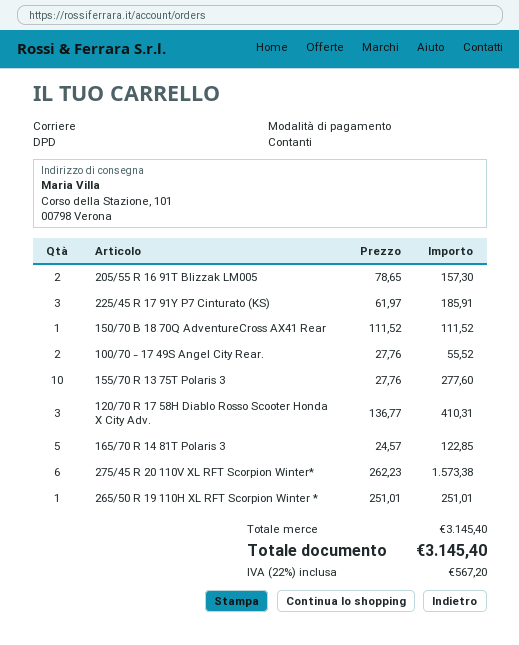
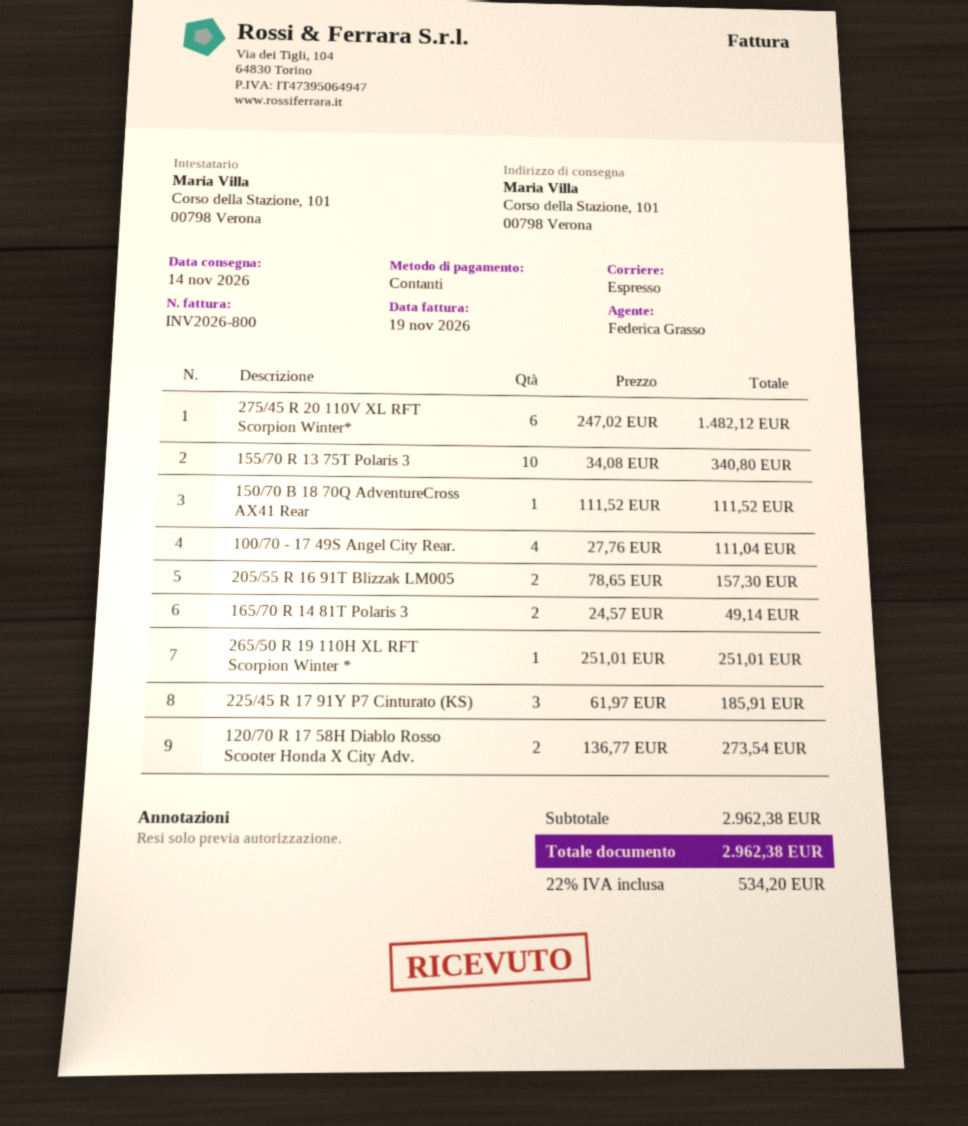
shipping method: DPD -> express
100/70 - 17 49S Angel City Rear.: 2 x 27.76 = 55.52 -> 4 x 27.76 = 111.04
155/70 R 13 75T Polaris 3: 10 x 27.76 = 277.60 -> 10 x 34.08 = 340.80
120/70 R 17 58H Diablo Rosso Scooter Honda X City Adv.: 3 x 136.77 = 410.31 -> 2 x 136.77 = 273.54
165/70 R 14 81T Polaris 3: 5 x 24.57 = 122.85 -> 2 x 24.57 = 49.14
275/45 R 20 110V XL RFT Scorpion Winter*: 6 x 262.23 = 1573.38 -> 6 x 247.02 = 1482.12
subtotal: 3145.40 -> 2962.38
tax: 22% = 567.20 -> 22% = 534.20
total: 3145.40 -> 2962.38

